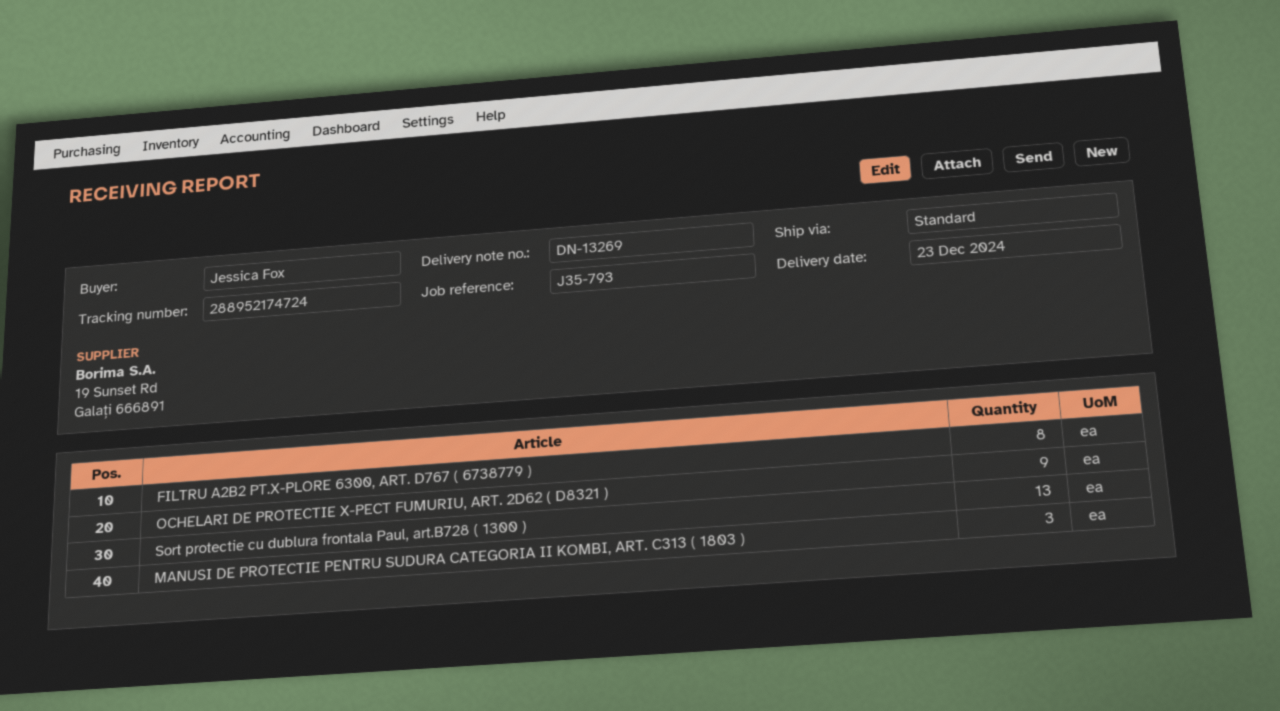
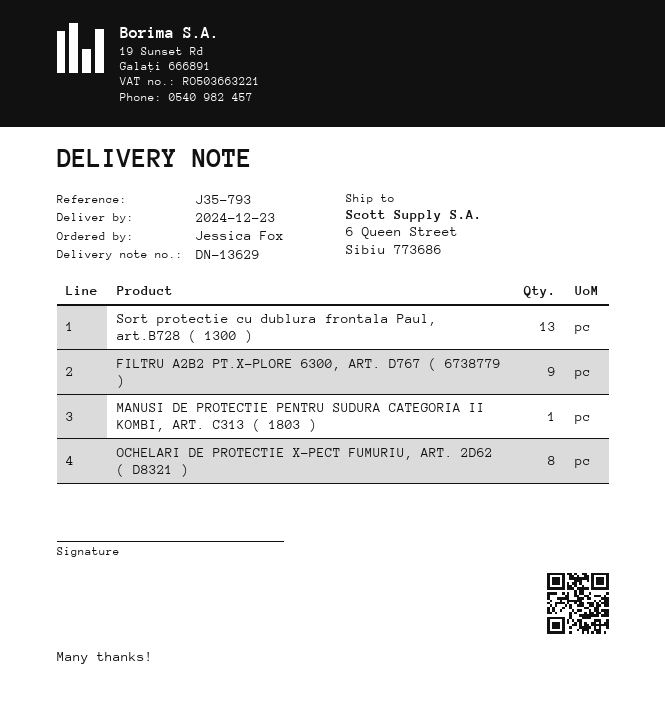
delivery note number: DN-13269 -> DN-13629
FILTRU A2B2 PT.X-PLORE 6300, ART. D767 ( 6738779 ): 8 -> 9
OCHELARI DE PROTECTIE X-PECT FUMURIU, ART. 2D62 ( D8321 ): 9 -> 8
MANUSI DE PROTECTIE PENTRU SUDURA CATEGORIA II KOMBI, ART. C313 ( 1803 ): 3 -> 1

